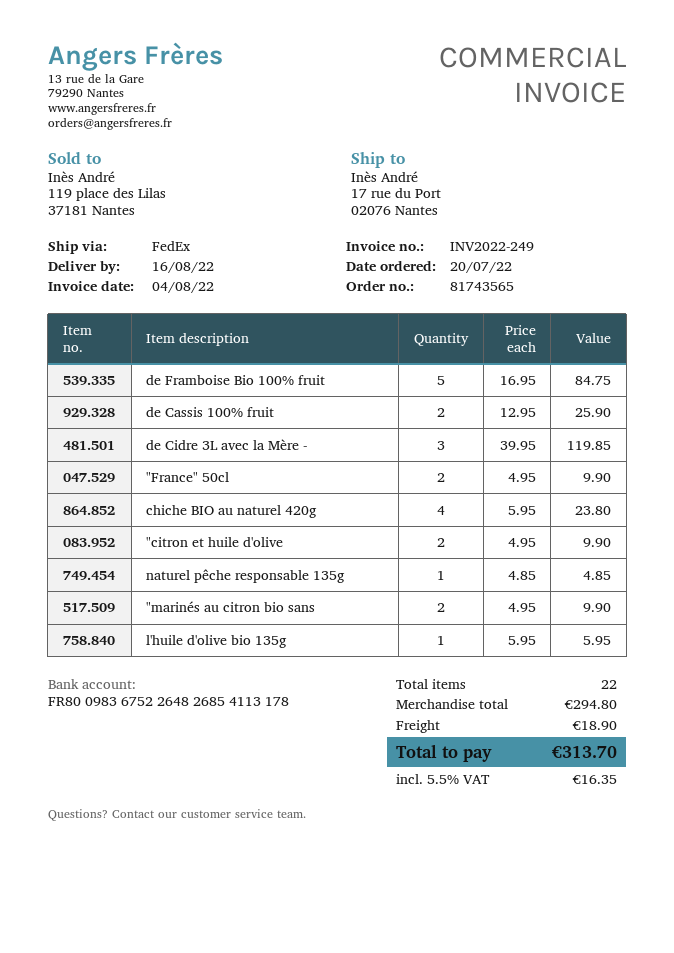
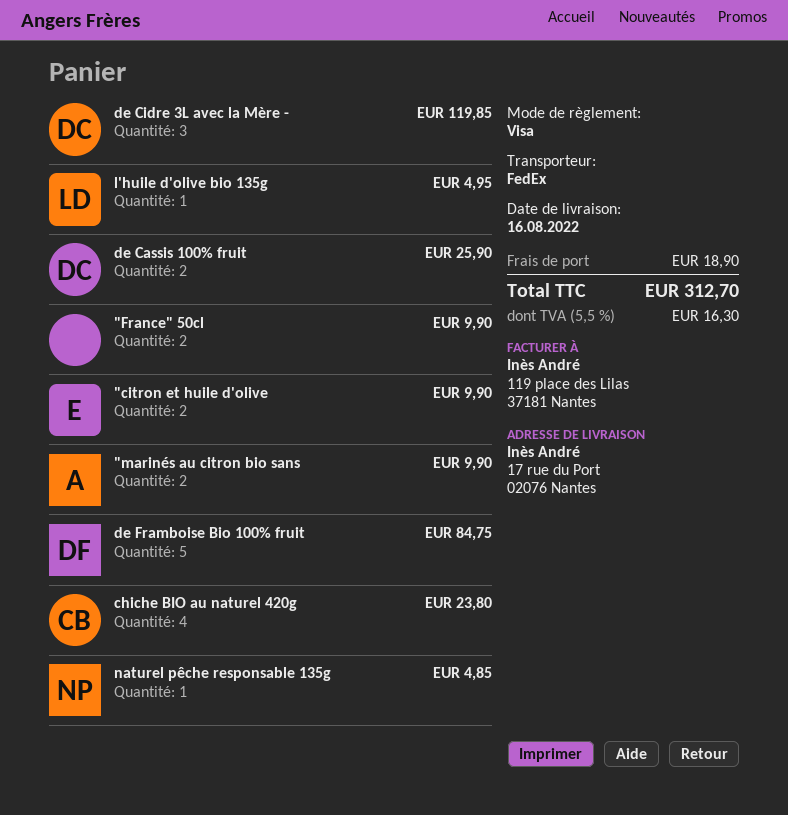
l'huile d'olive bio 135g: 1 for 5.95 -> 1 for 4.95
tax: 5.5% = 16.35 -> 5.5% = 16.30
total: 313.70 -> 312.70

